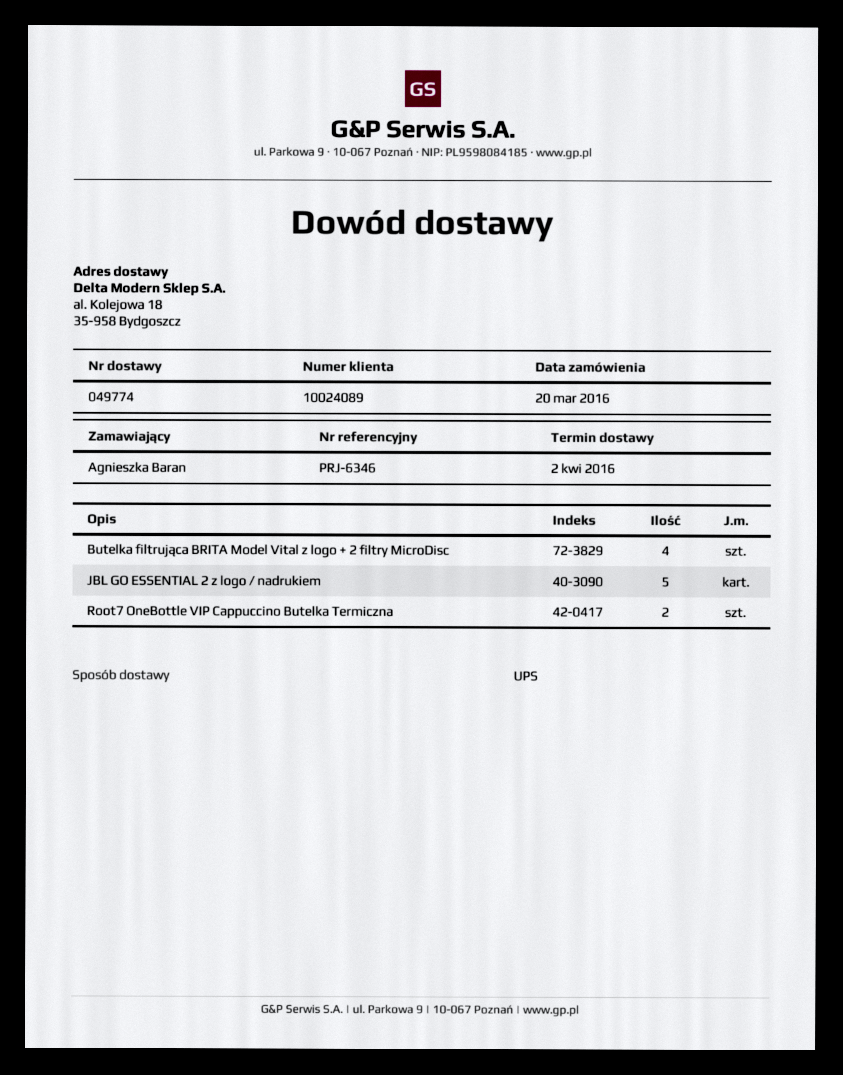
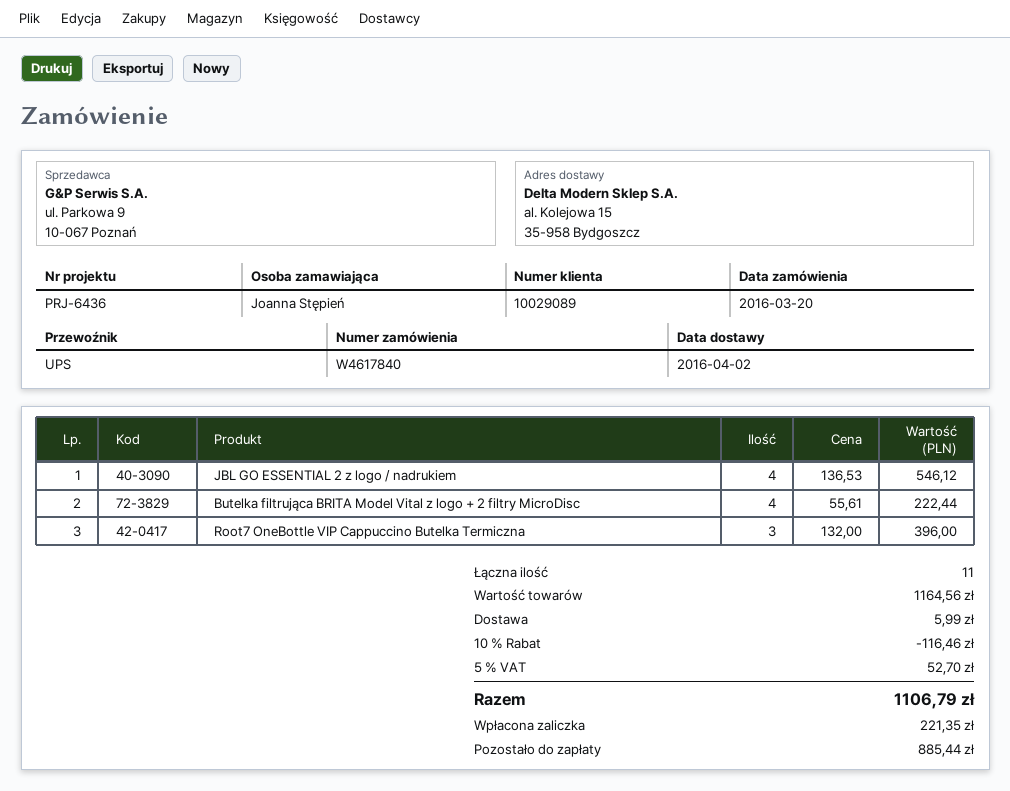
customer number: 10024089 -> 10029089
reference: PRJ-6346 -> PRJ-6436
ordered by: Agnieszka Baran -> Joanna Stępień
ship to: al. Kolejowa 18, 35-958 Bydgoszcz -> al. Kolejowa 15, 35-958 Bydgoszcz
JBL GO ESSENTIAL 2 z logo / nadrukiem: 5 -> 4
Root7 OneBottle VIP Cappuccino Butelka Termiczna: 2 -> 3

